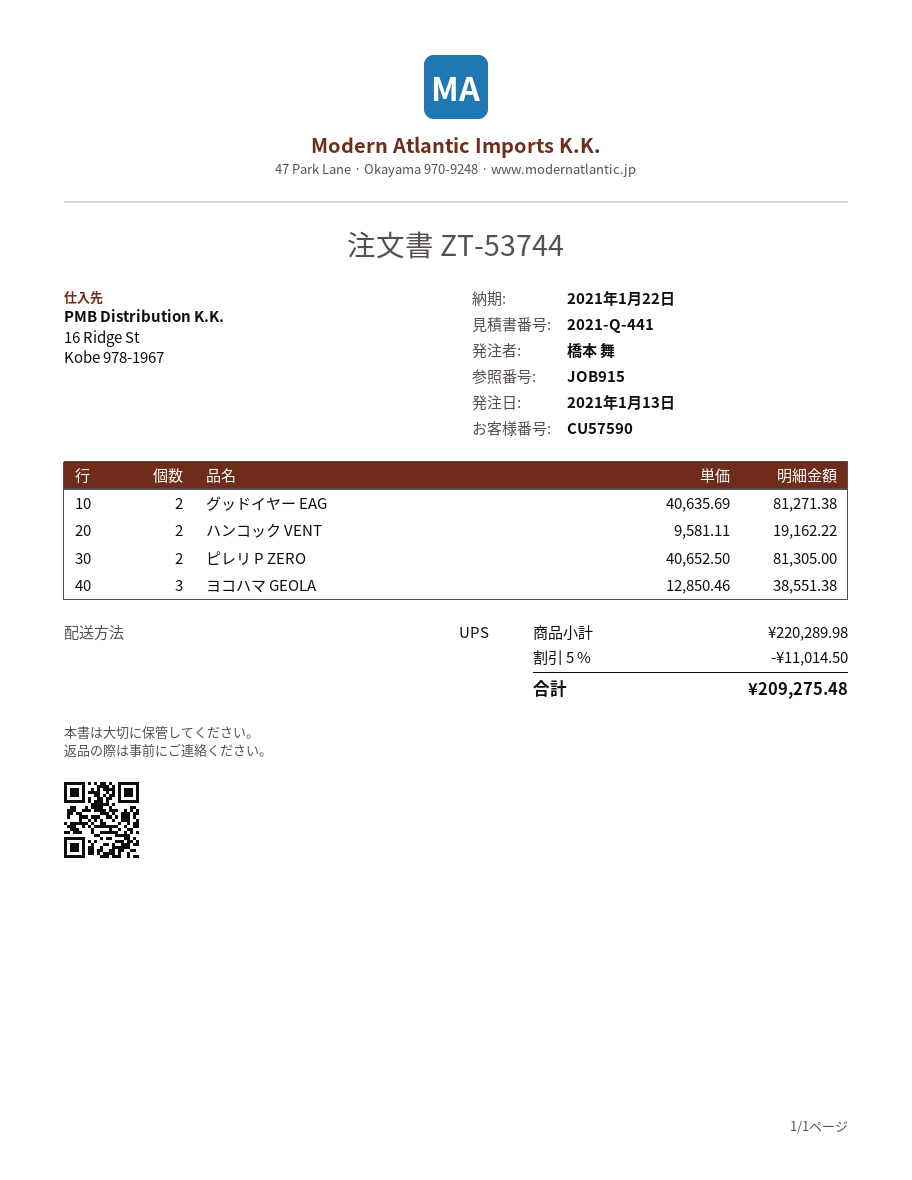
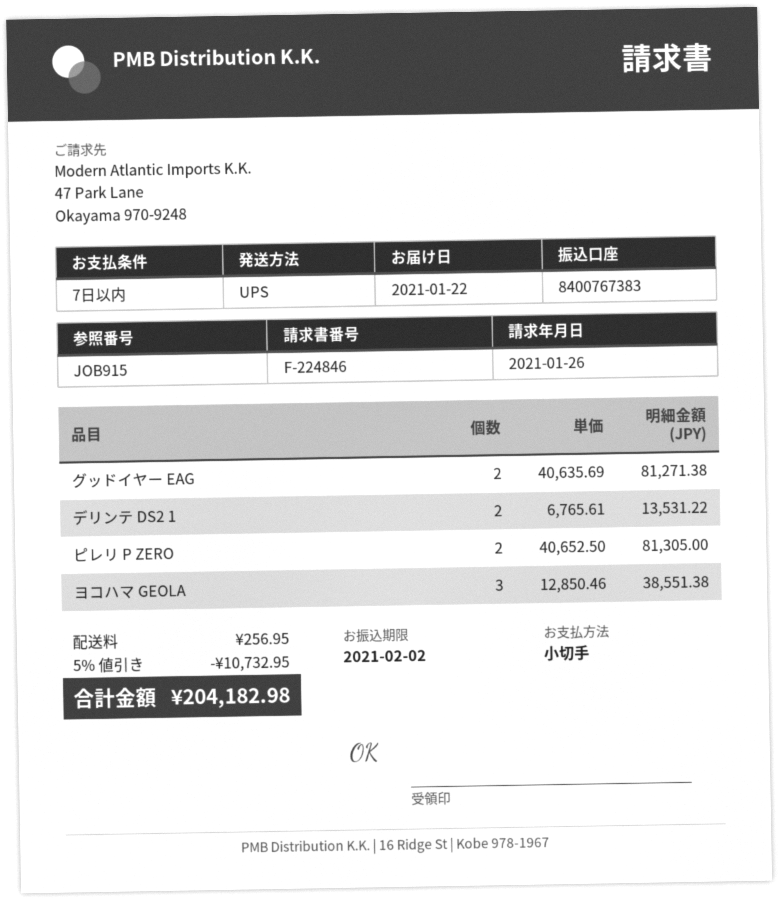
ハンコック VENT: 2 x 9581.11 = 19162.22 -> none
デリンテ DS2 1: none -> 2 x 6765.61 = 13531.22
discount: 5% = 11014.50 -> 5% = 10732.95
shipping: none -> 256.95
total: 209275.48 -> 204182.98

